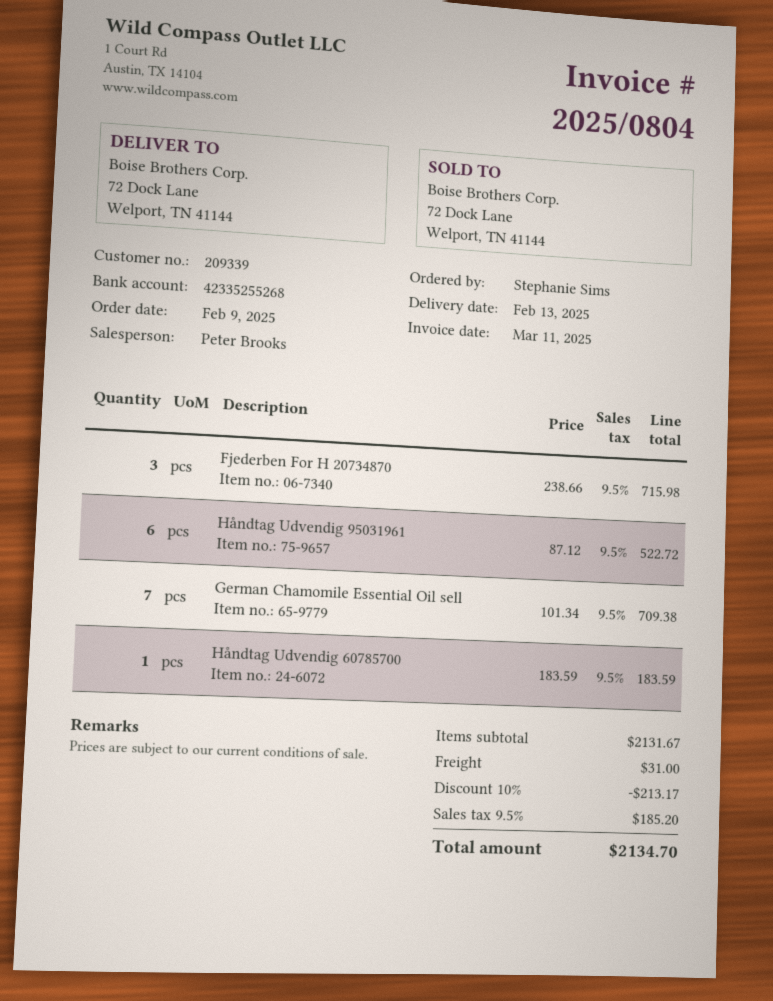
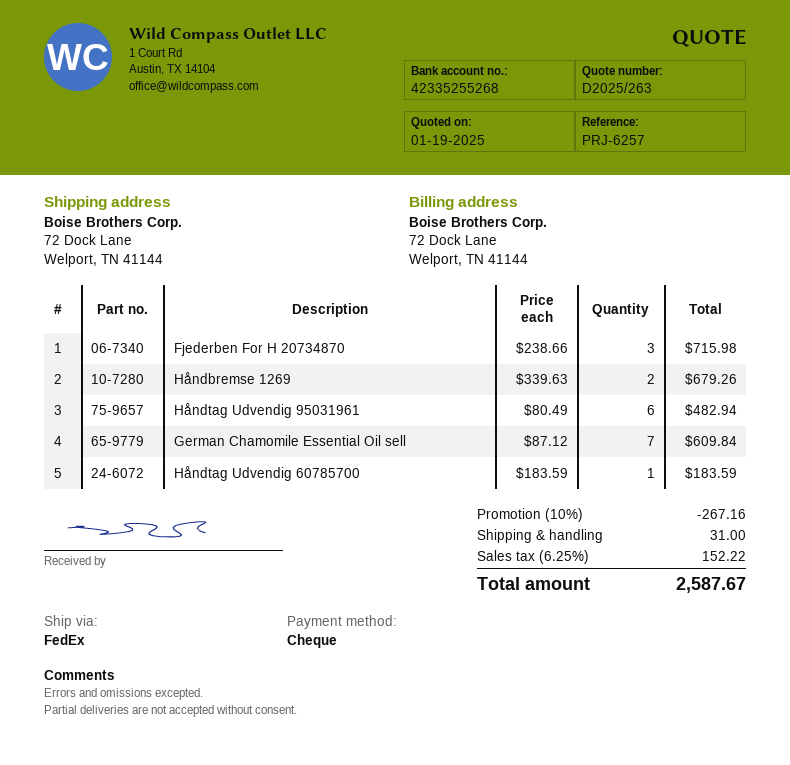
Håndtag Udvendig 95031961: 6 x 87.12 = 522.72 -> 6 x 80.49 = 482.94
German Chamomile Essential Oil sell: 7 x 101.34 = 709.38 -> 7 x 87.12 = 609.84
Håndbremse 1269: none -> 2 x 339.63 = 679.26
discount: 10% = 213.17 -> 10% = 267.16
tax: 9.5% = 185.20 -> 6.25% = 152.22
total: 2134.70 -> 2587.67

